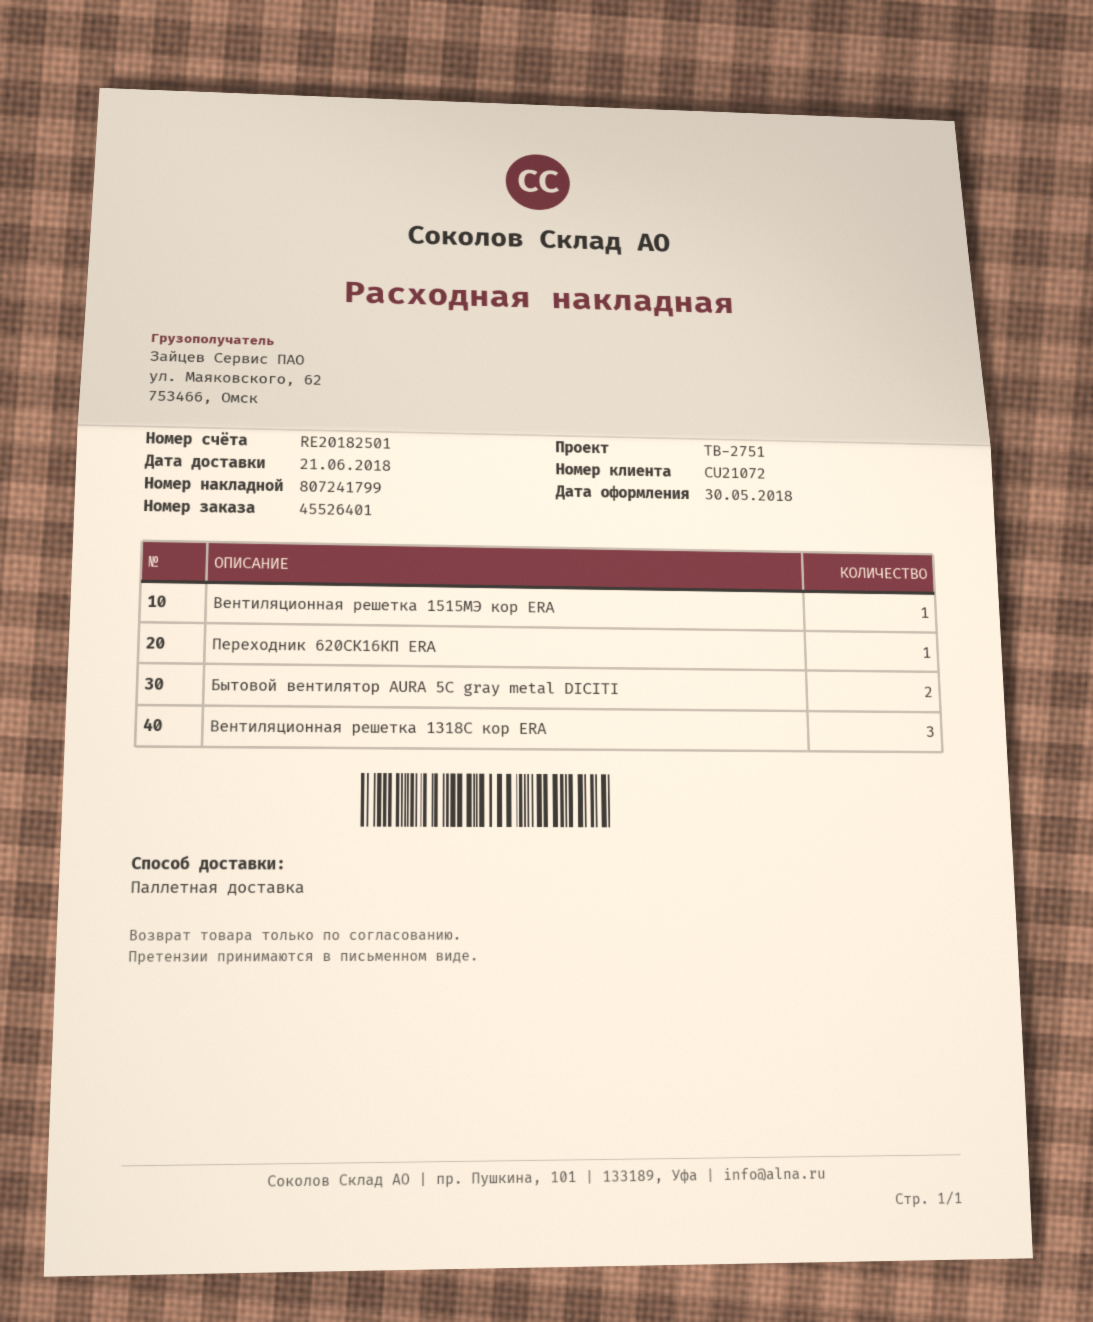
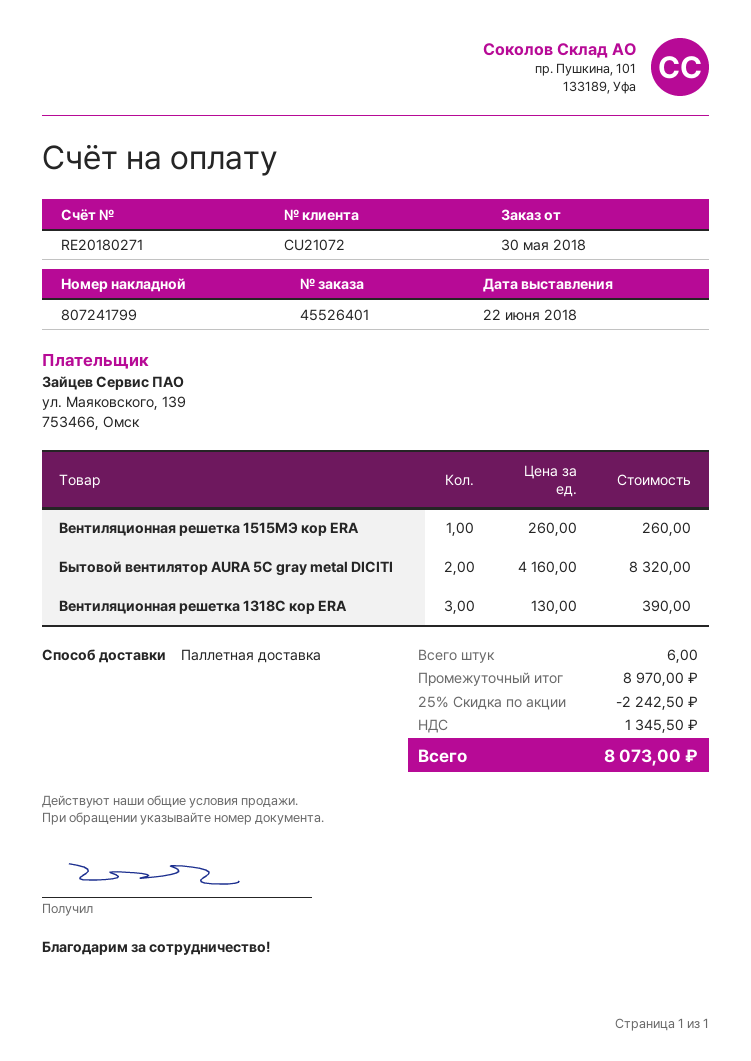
invoice number: RE20182501 -> RE20180271
Переходник 620СК16КП ERA: 1 -> none

